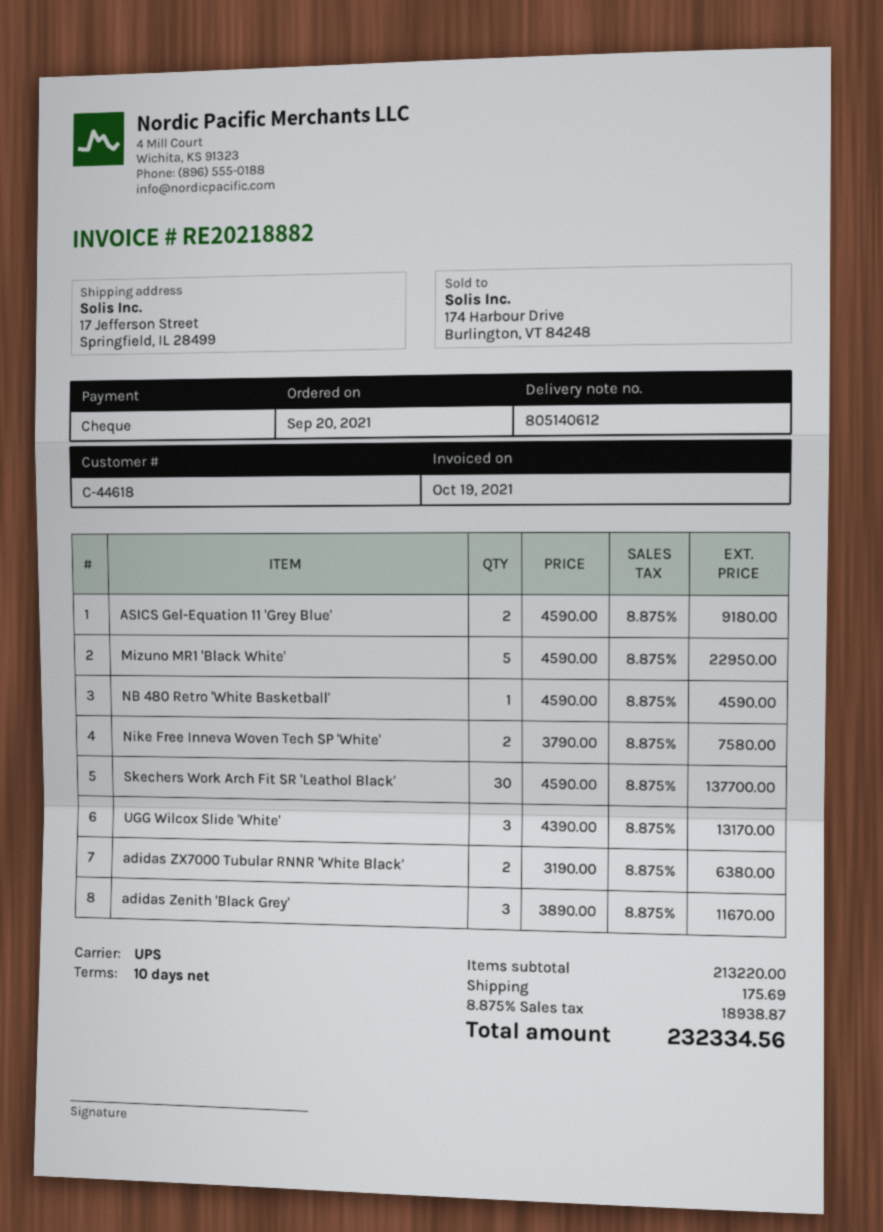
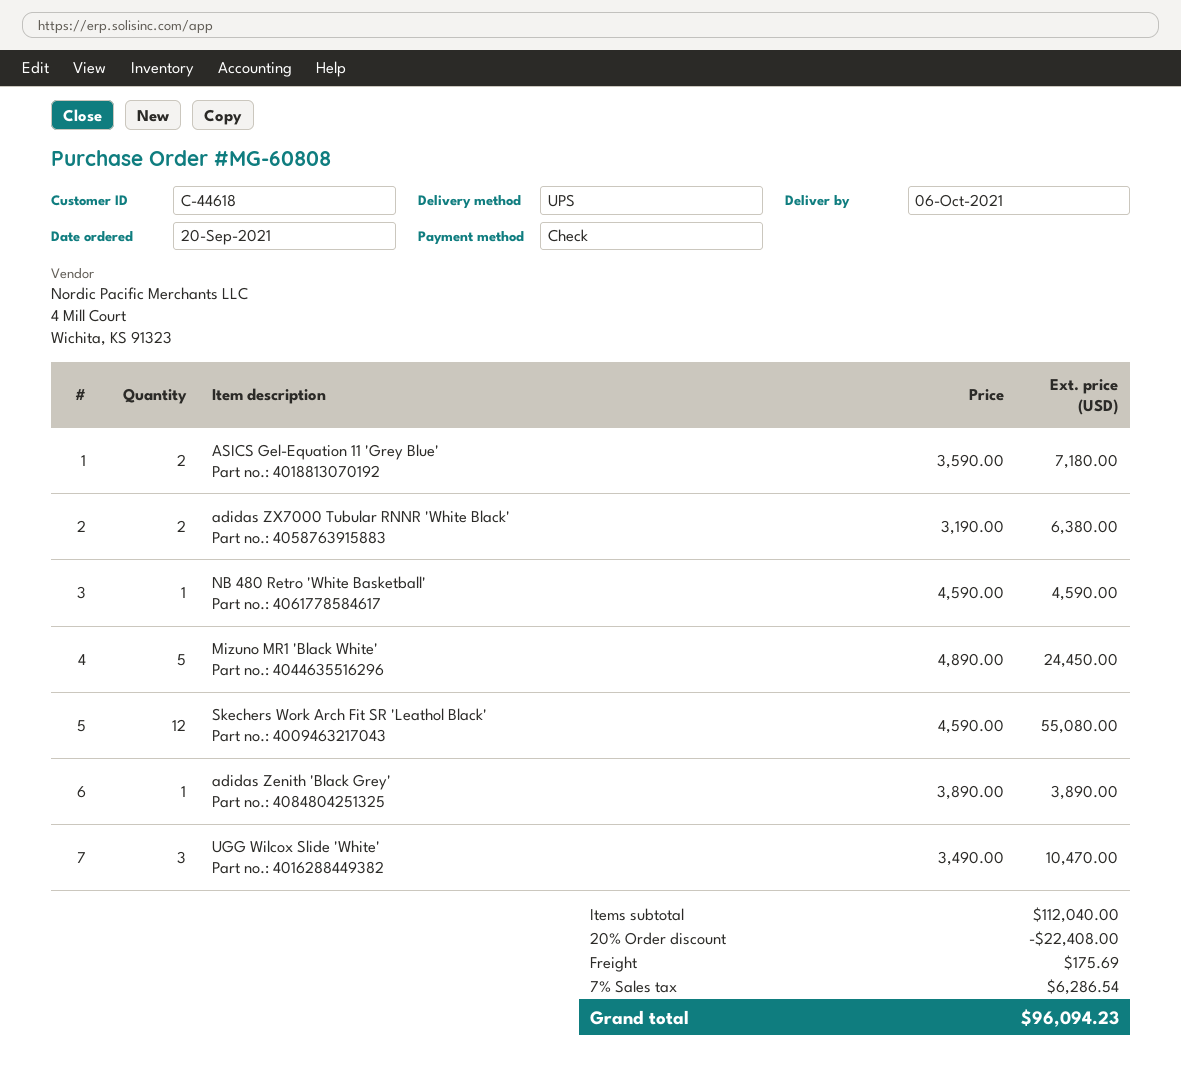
ASICS Gel-Equation 11 'Grey Blue': 2 x 4590.00 = 9180.00 -> 2 x 3590.00 = 7180.00
Mizuno MR1 'Black White': 5 x 4590.00 = 22950.00 -> 5 x 4890.00 = 24450.00
Nike Free Inneva Woven Tech SP 'White': 2 x 3790.00 = 7580.00 -> none
Skechers Work Arch Fit SR 'Leathol Black': 30 x 4590.00 = 137700.00 -> 12 x 4590.00 = 55080.00
UGG Wilcox Slide 'White': 3 x 4390.00 = 13170.00 -> 3 x 3490.00 = 10470.00
adidas Zenith 'Black Grey': 3 x 3890.00 = 11670.00 -> 1 x 3890.00 = 3890.00
subtotal: 213220.00 -> 112040.00
discount: none -> 20% = 22408.00
tax: 8.875% = 18938.87 -> 7% = 6286.54
total: 232334.56 -> 96094.23

